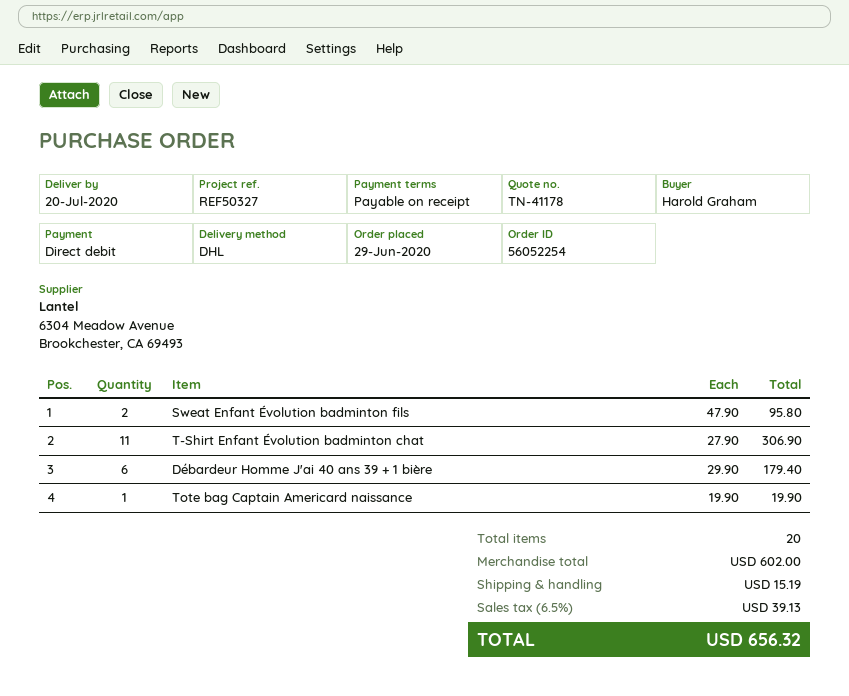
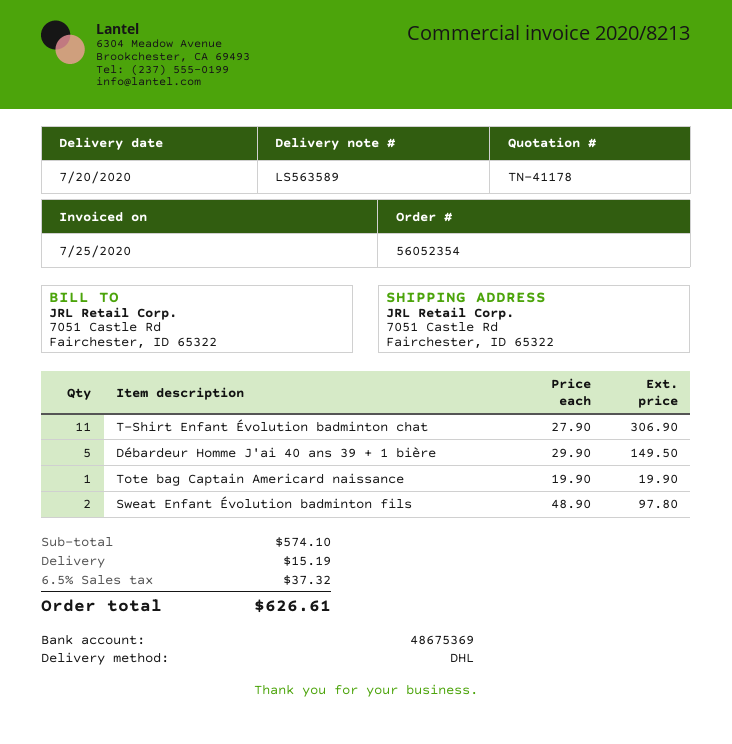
order number: 56052254 -> 56052354
Sweat Enfant Évolution badminton fils: 2 x 47.90 = 95.80 -> 2 x 48.90 = 97.80
Débardeur Homme J'ai 40 ans 39 + 1 bière: 6 x 29.90 = 179.40 -> 5 x 29.90 = 149.50
subtotal: 602.00 -> 574.10
tax: 6.5% = 39.13 -> 6.5% = 37.32
total: 656.32 -> 626.61

